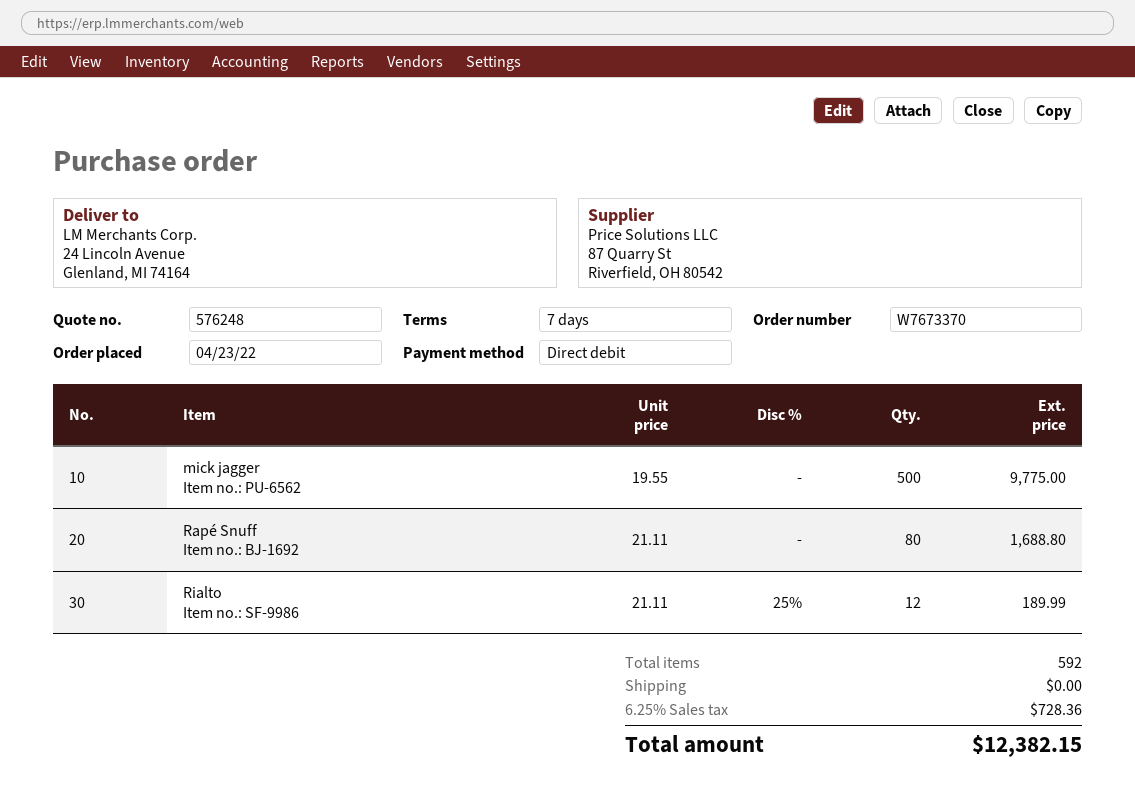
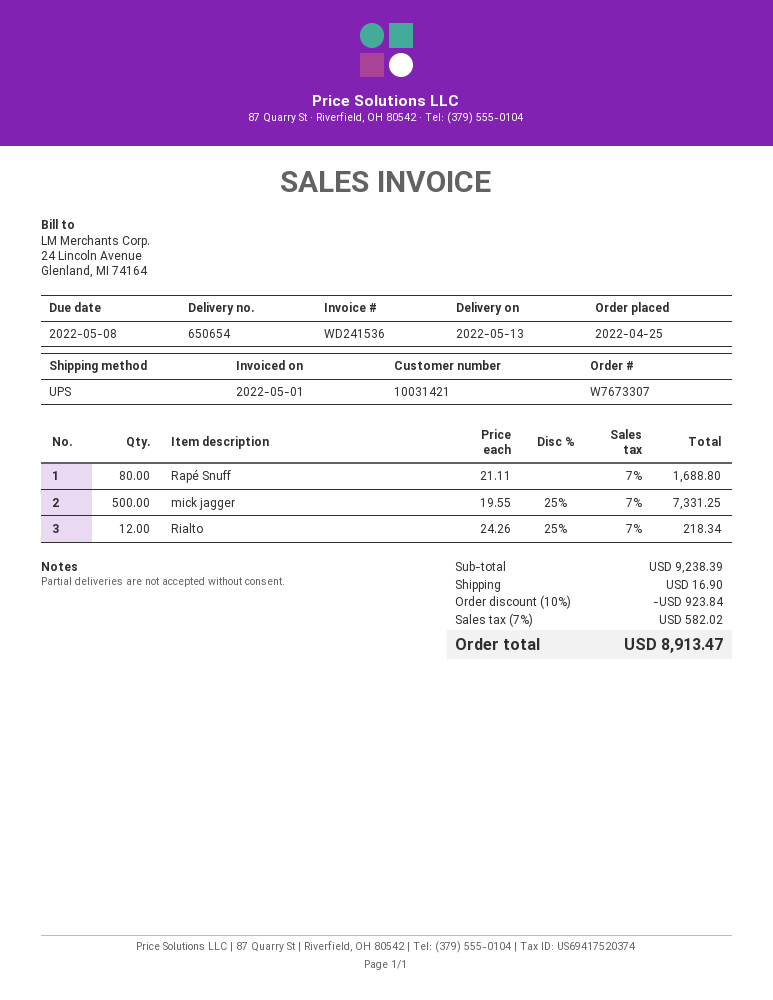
order number: W7673370 -> W7673307
order date: 2022-04-23 -> 2022-04-25
mick jagger: 500 x 19.55 = 9775.00 -> 500 x 19.55 - 25% = 7331.25
Rialto: 12 x 21.11 - 25% = 189.99 -> 12 x 24.26 - 25% = 218.34
discount: none -> 10% = 923.84
shipping: 0.00 -> 16.90
tax: 6.25% = 728.36 -> 7% = 582.02
total: 12382.15 -> 8913.47

